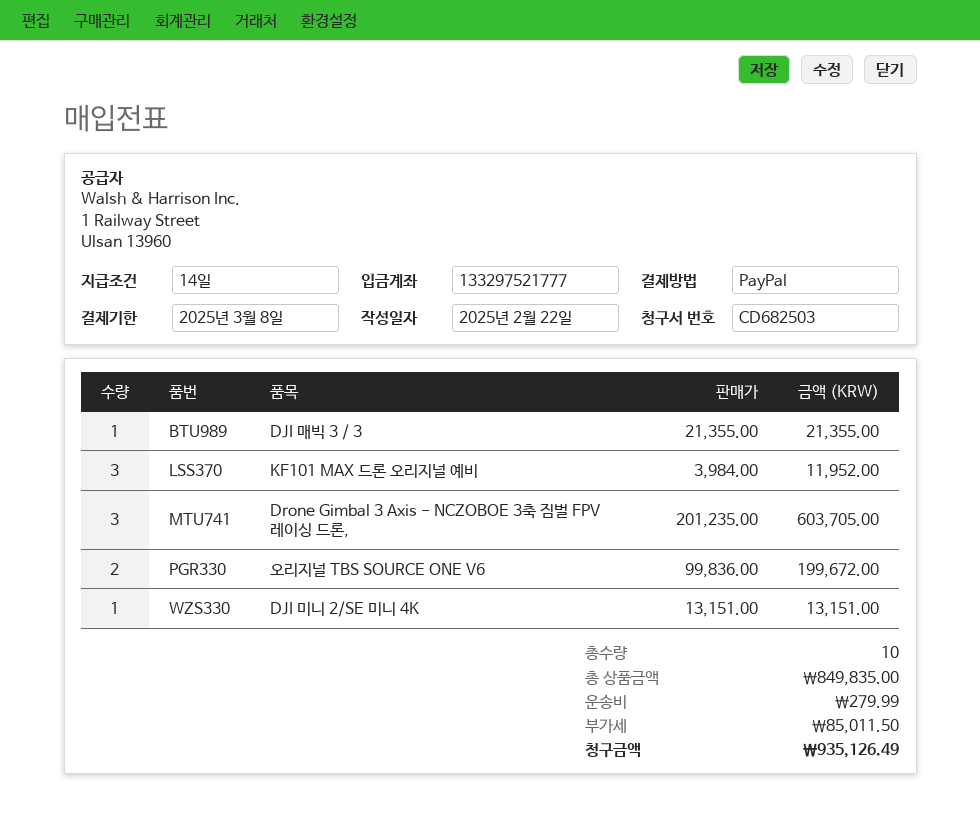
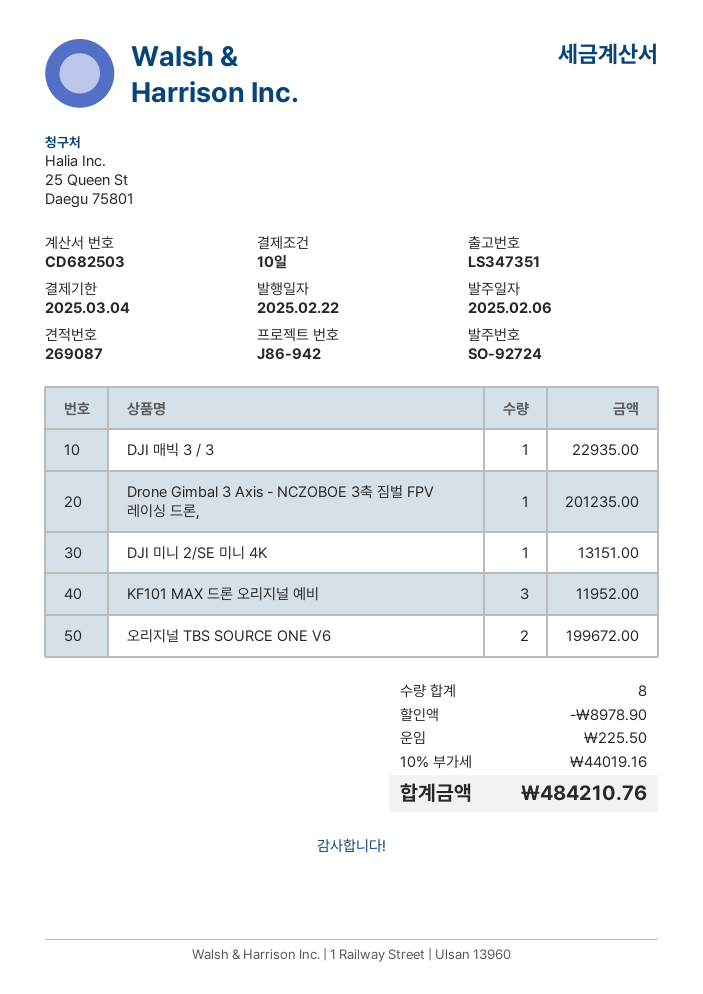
payment terms: 14 days -> 10 days
due date: 2025-03-08 -> 2025-03-04
DJI 매빅 3 / 3: 1 for 21355.00 -> 1 for 22935.00
Drone Gimbal 3 Axis - NCZOBOE 3축 짐벌 FPV 레이싱 드론,: 3 for 603705.00 -> 1 for 201235.00
total quantity: 10 -> 8
discount: none -> 8978.90
shipping: 279.99 -> 225.50
tax: 85011.50 -> 44019.16
total: 935126.49 -> 484210.76

